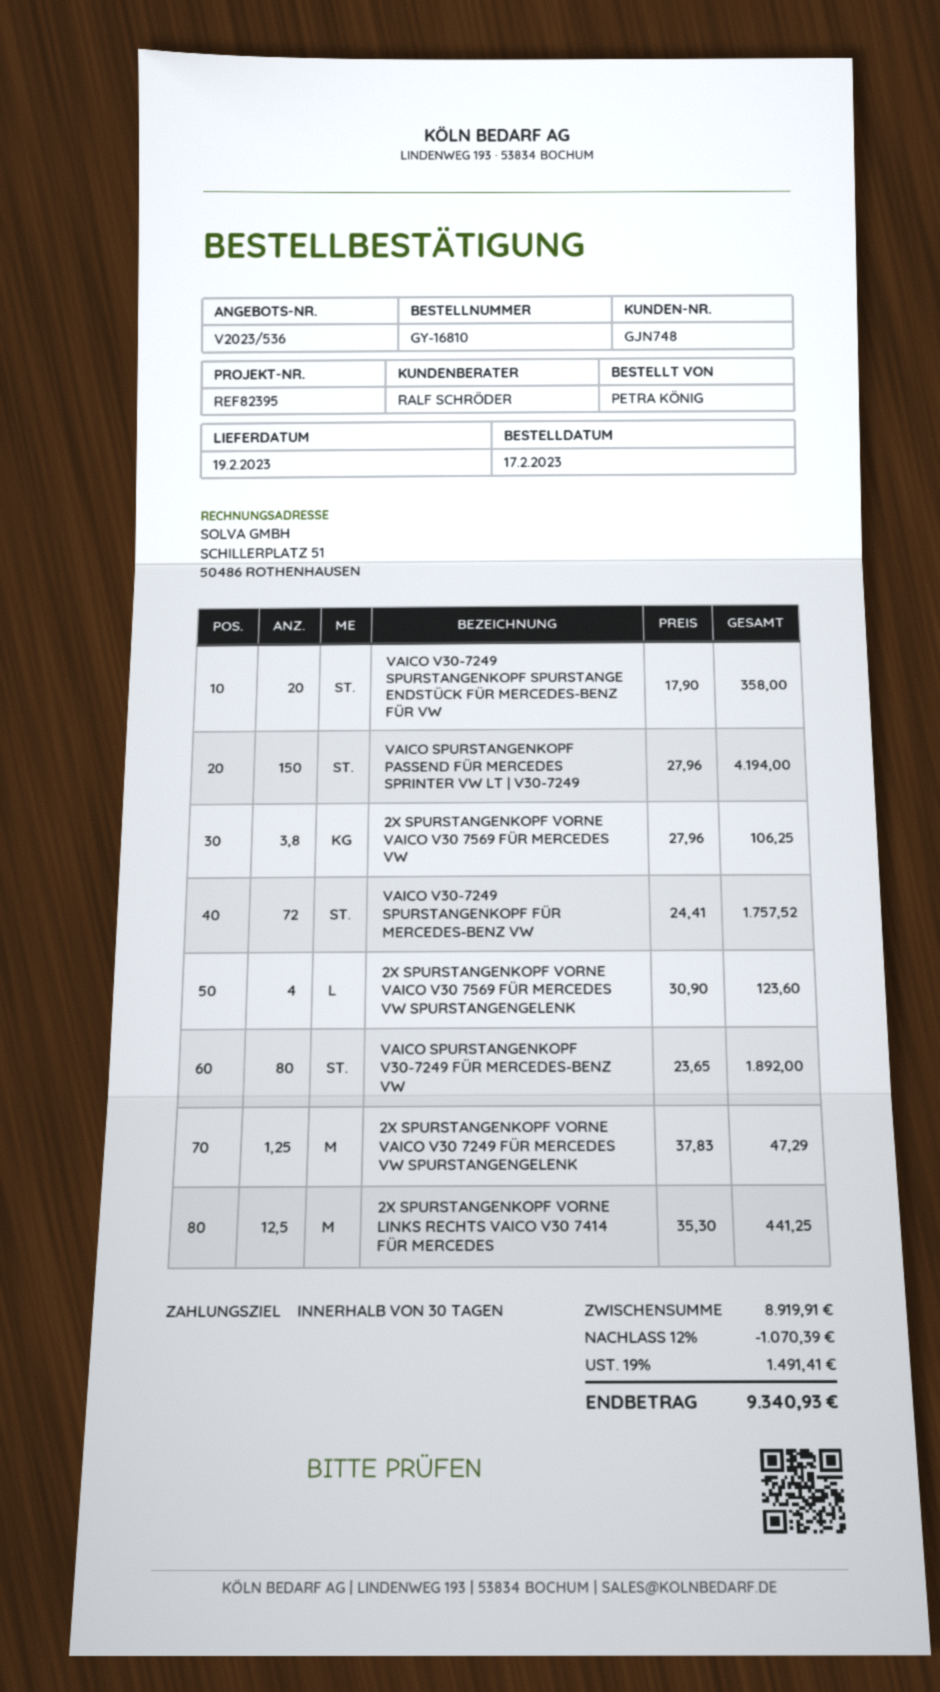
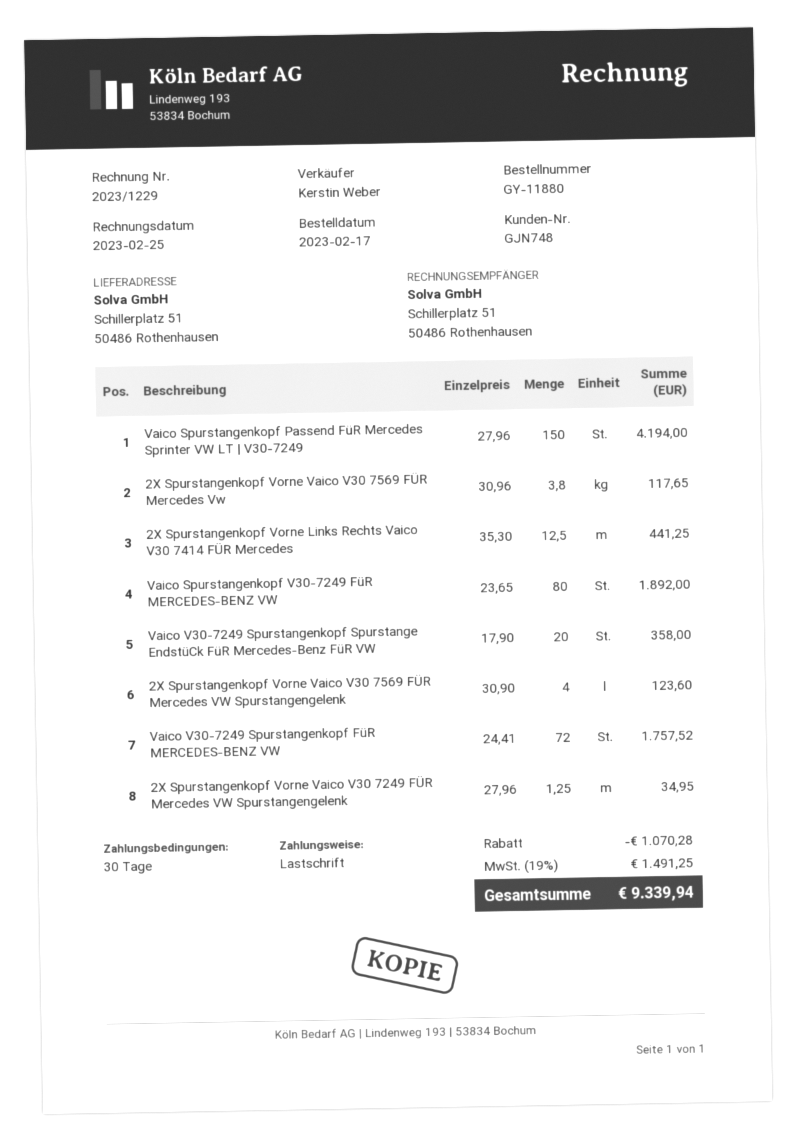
order number: GY-16810 -> GY-11880
sales rep: RALF SCHRÖDER -> Kerstin Weber
2X SPURSTANGENKOPF VORNE VAICO V30 7569 FÜR MERCEDES VW: 3.8 x 27.96 = 106.25 -> 3.8 x 30.96 = 117.65
2X SPURSTANGENKOPF VORNE VAICO V30 7249 FÜR MERCEDES VW SPURSTANGENGELENK: 1.25 x 37.83 = 47.29 -> 1.25 x 27.96 = 34.95
discount: 1070.39 -> 1070.28
tax: 19% = 1491.41 -> 19% = 1491.25
total: 9340.93 -> 9339.94

